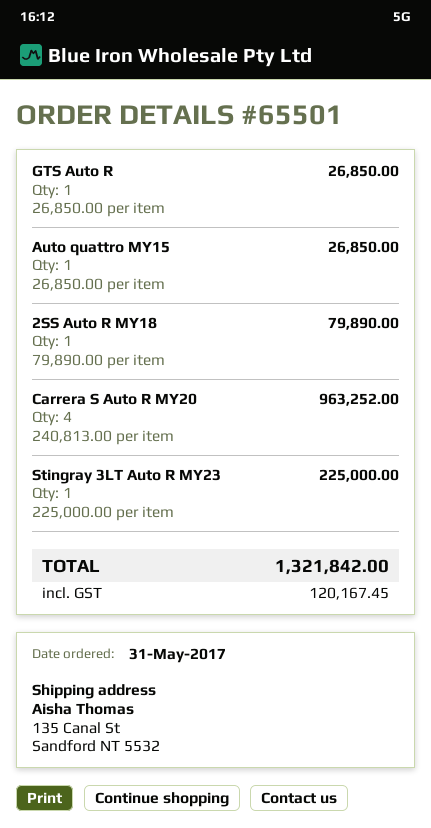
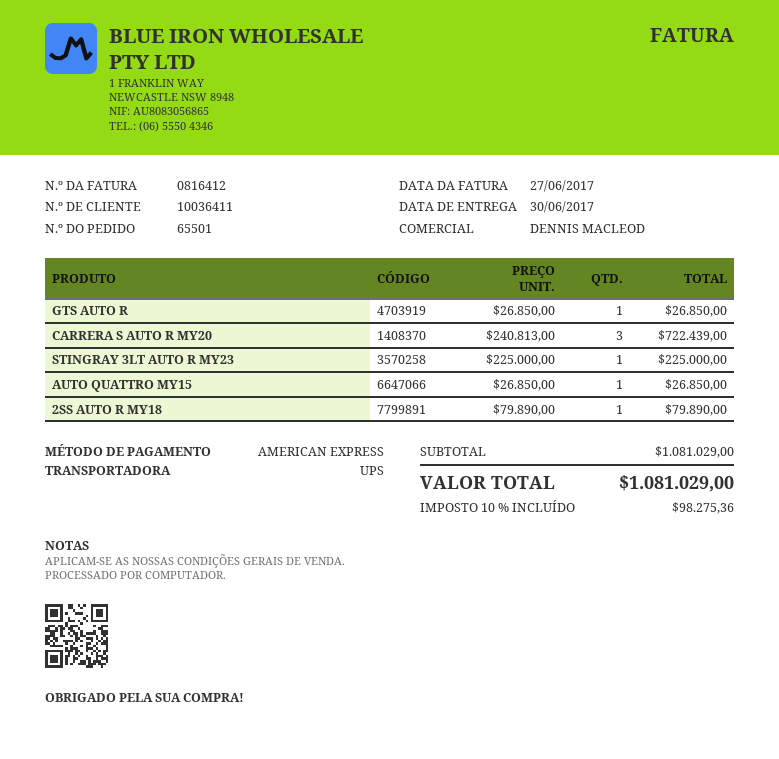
Carrera S Auto R MY20: 4 x 240813.00 = 963252.00 -> 3 x 240813.00 = 722439.00
tax: 120167.45 -> 98275.36
total: 1321842.00 -> 1081029.00

